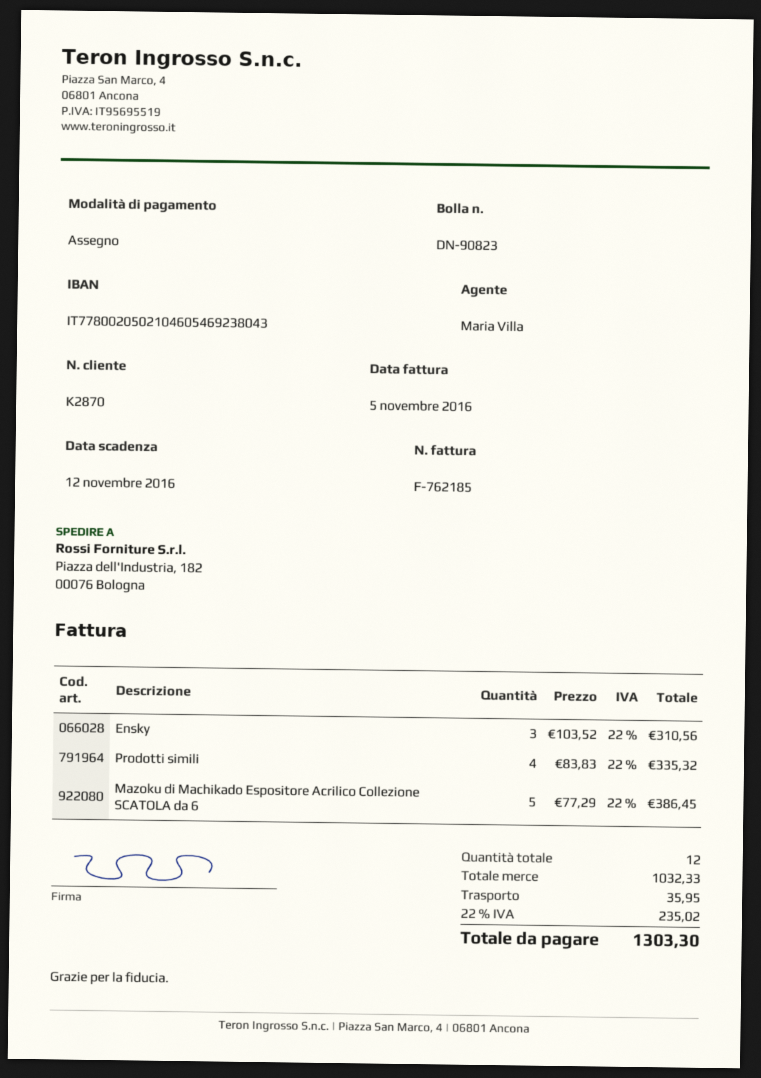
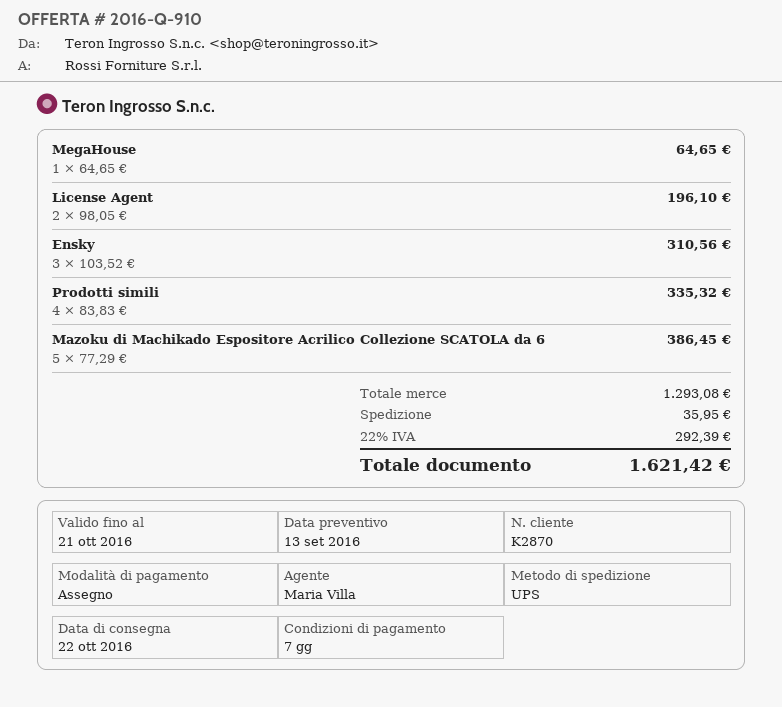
MegaHouse: none -> 1 x 64.65 = 64.65
License Agent: none -> 2 x 98.05 = 196.10
subtotal: 1032.33 -> 1293.08
tax: 22% = 235.02 -> 22% = 292.39
total: 1303.30 -> 1621.42

